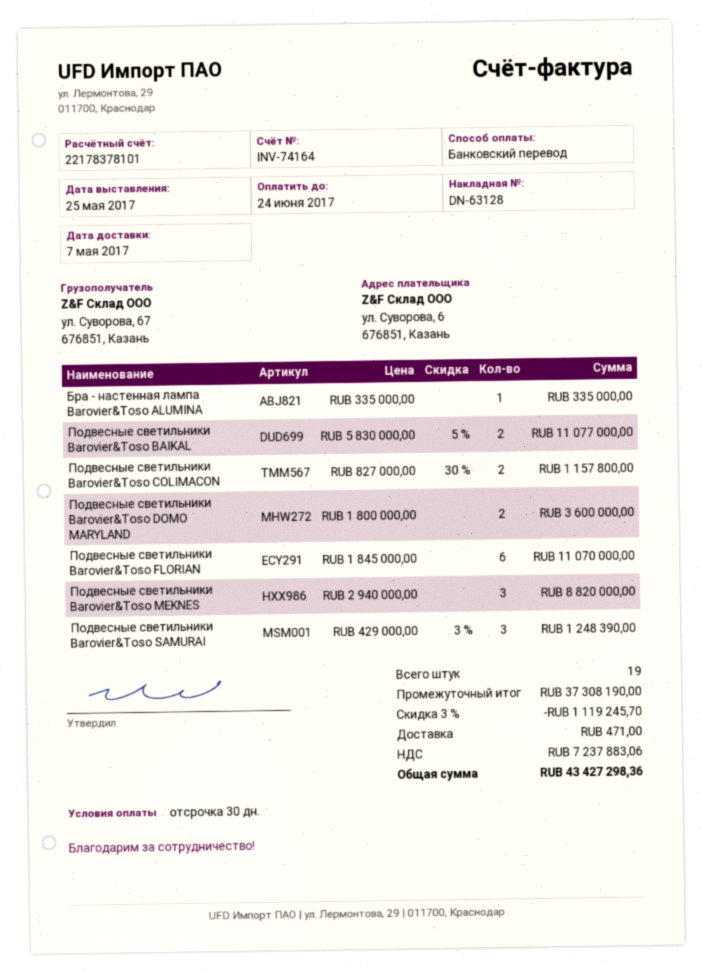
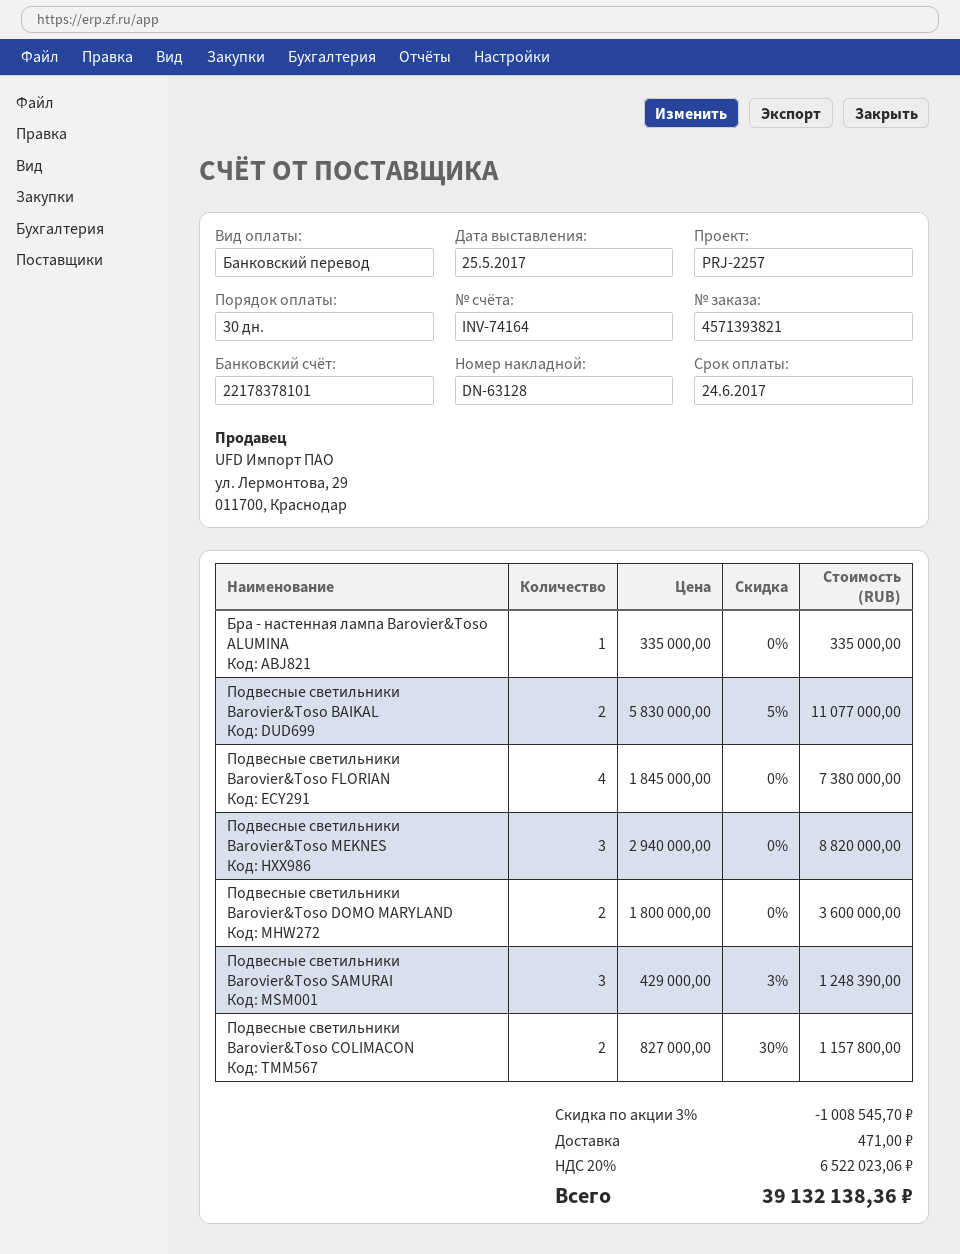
Подвесные светильники Barovier&Toso FLORIAN: 6 x 1845000.00 = 11070000.00 -> 4 x 1845000.00 = 7380000.00
discount: 3% = 1119245.70 -> 3% = 1008545.70
tax: 7237883.06 -> 6522023.06
total: 43427298.36 -> 39132138.36

